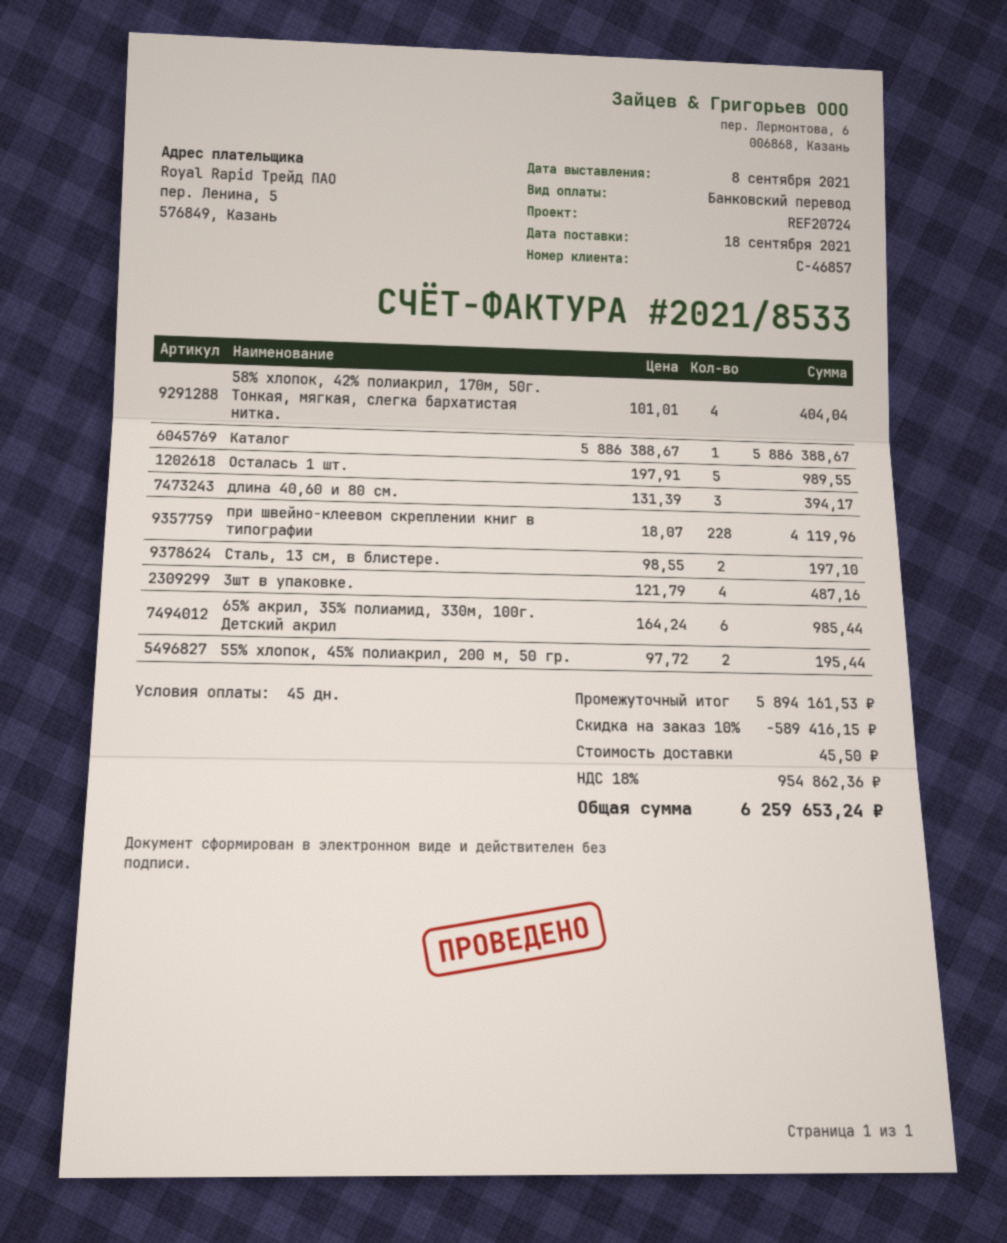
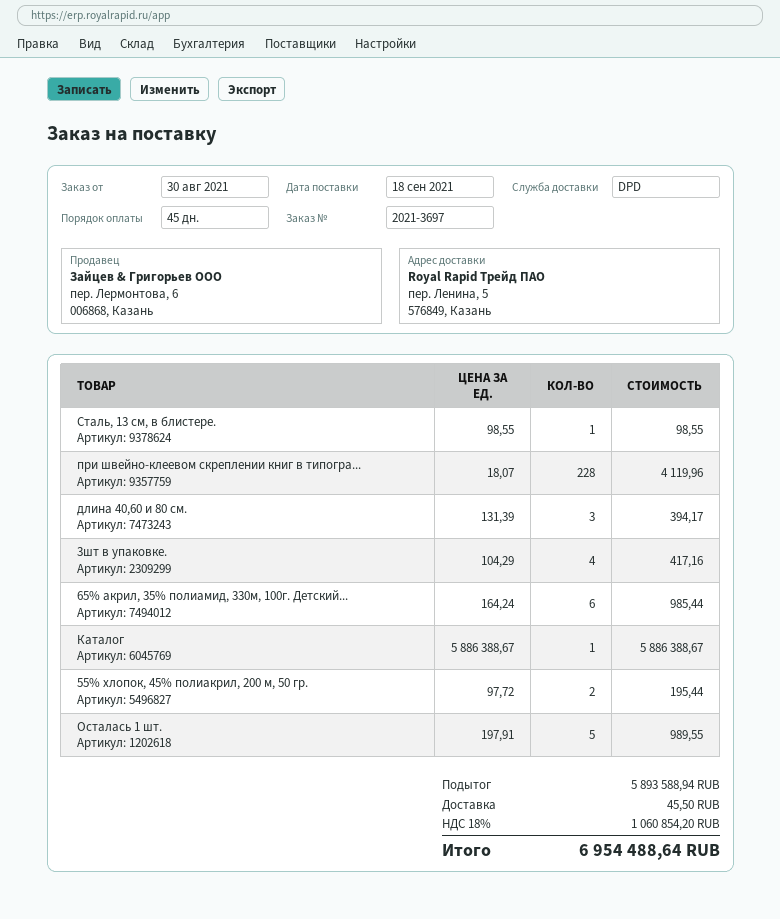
58% хлопок, 42% полиакрил, 170м, 50г. Тонкая, мягкая, слегка бархатистая нитка.: 4 x 101.01 = 404.04 -> none
Сталь, 13 см, в блистере.: 2 x 98.55 = 197.10 -> 1 x 98.55 = 98.55
3шт в упаковке.: 4 x 121.79 = 487.16 -> 4 x 104.29 = 417.16
subtotal: 5894161.53 -> 5893588.94
discount: 10% = 589416.15 -> none
tax: 18% = 954862.36 -> 18% = 1060854.20
total: 6259653.24 -> 6954488.64

